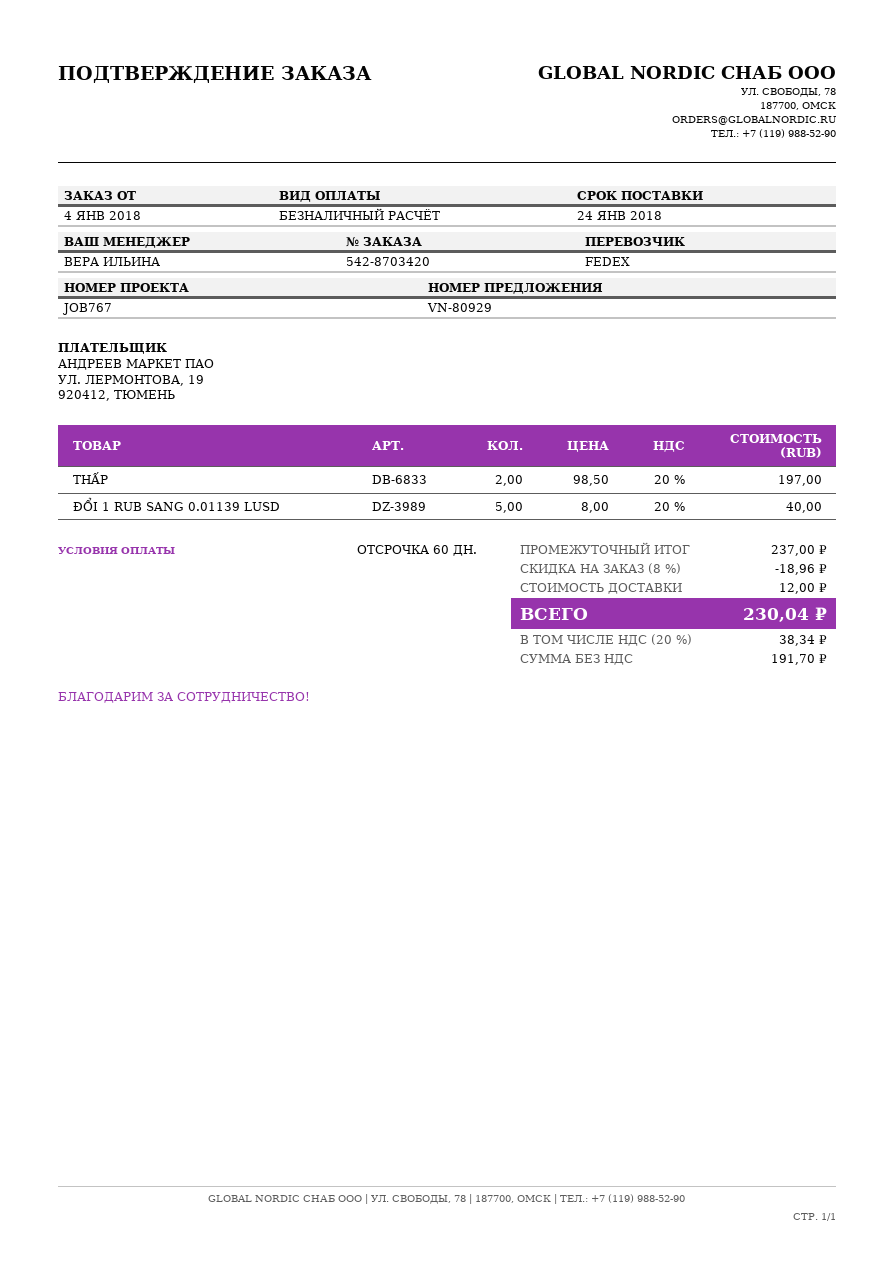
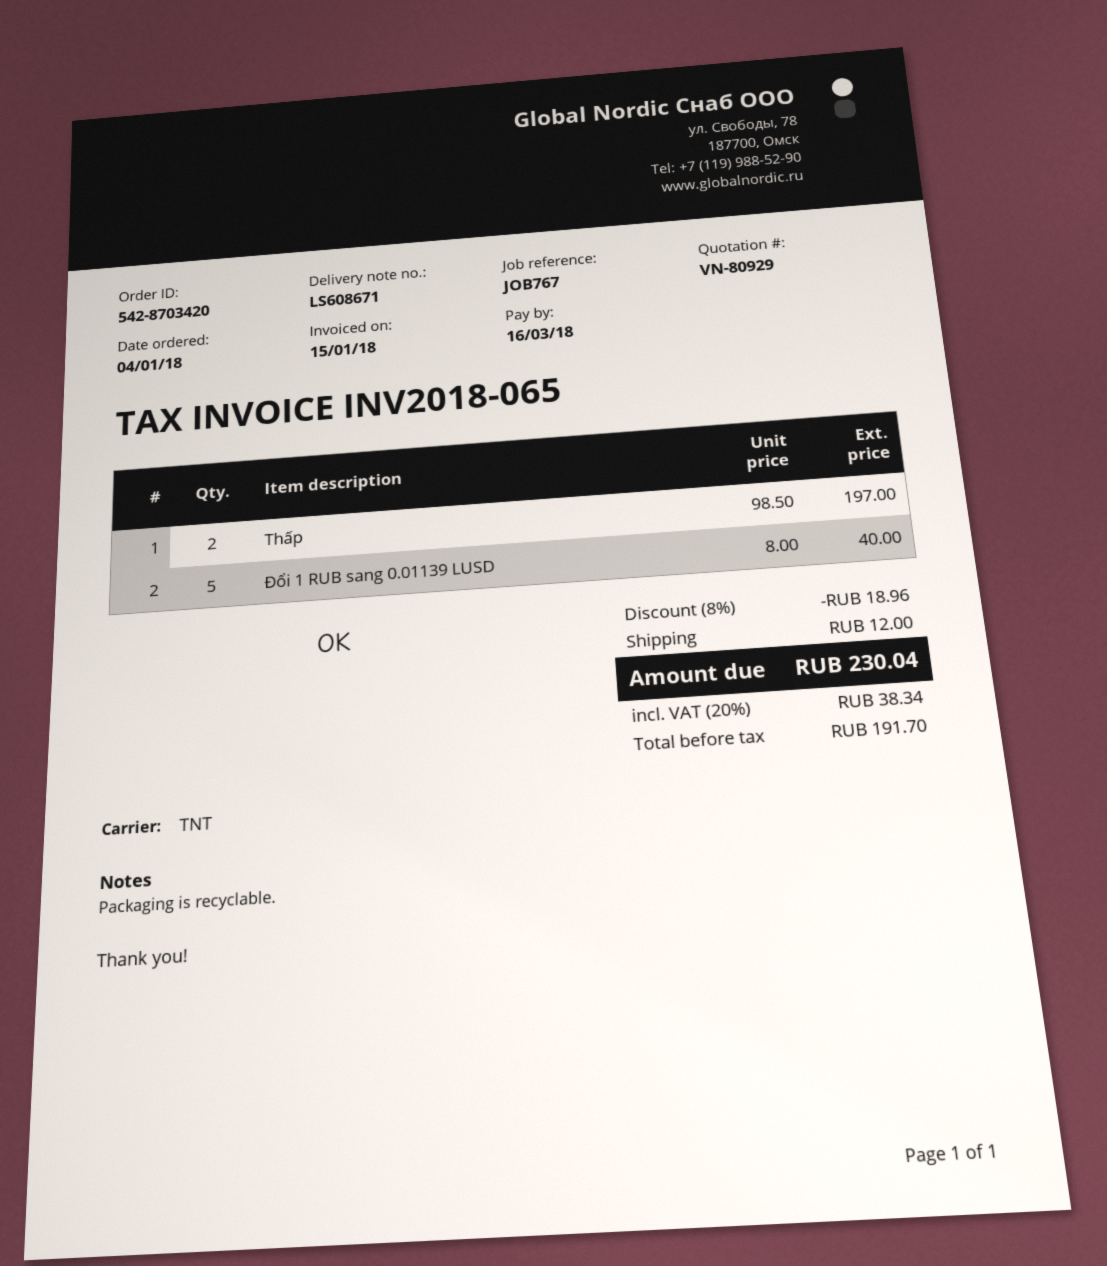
shipping method: FedEx -> TNT

